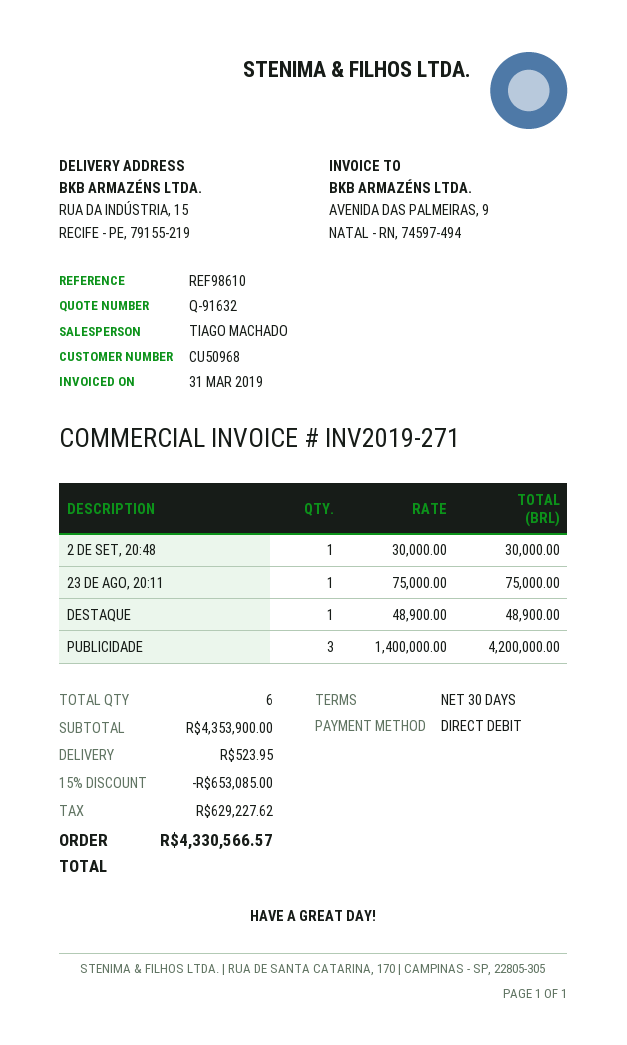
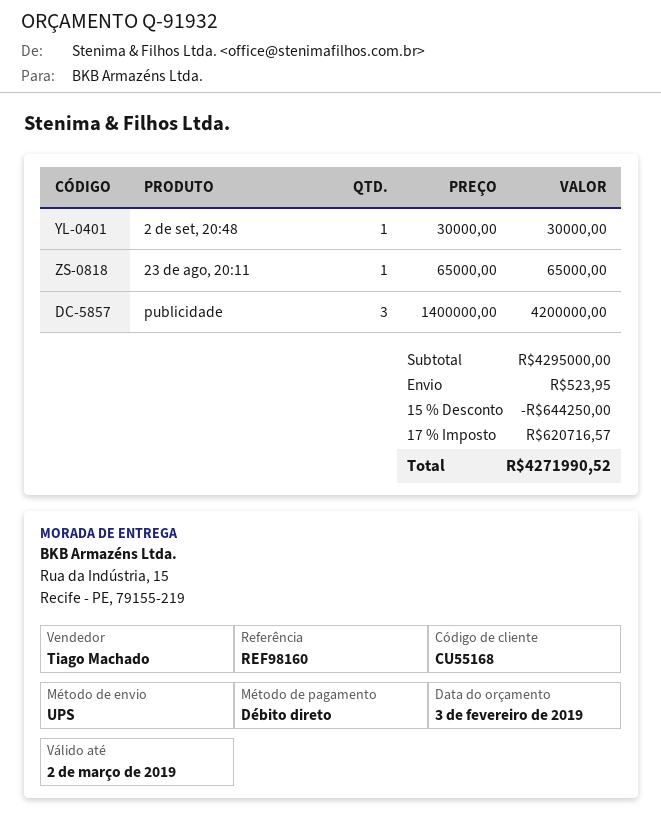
quote number: Q-91632 -> Q-91932
customer number: CU50968 -> CU55168
reference: REF98610 -> REF98160
23 DE AGO, 20:11: 1 x 75000.00 = 75000.00 -> 1 x 65000.00 = 65000.00
DESTAQUE: 1 x 48900.00 = 48900.00 -> none
subtotal: 4353900.00 -> 4295000.00
discount: 15% = 653085.00 -> 15% = 644250.00
tax: 629227.62 -> 620716.57
total: 4330566.57 -> 4271990.52

